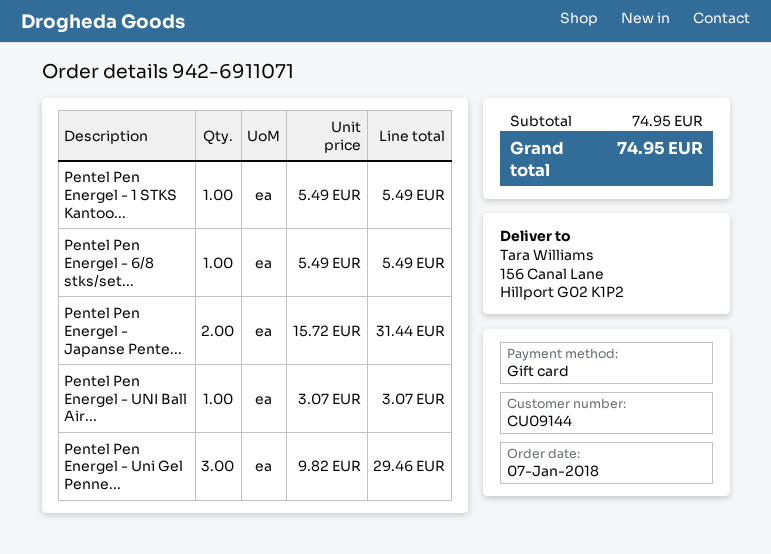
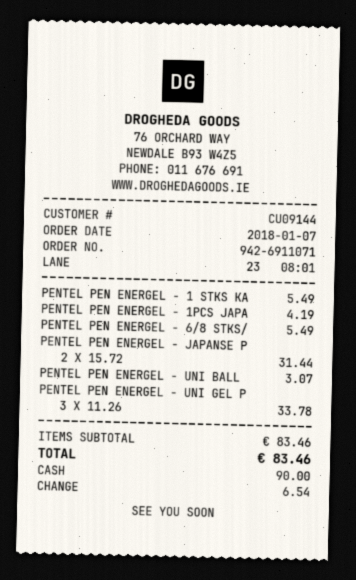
payment method: gift card -> cash
Pentel Pen Energel - Uni Gel Penne...: 3 x 9.82 = 29.46 -> 3 x 11.26 = 33.78
PENTEL PEN ENERGEL - 1PCS JAPA: none -> 1 x 4.19 = 4.19
subtotal: 74.95 -> 83.46
total: 74.95 -> 83.46

